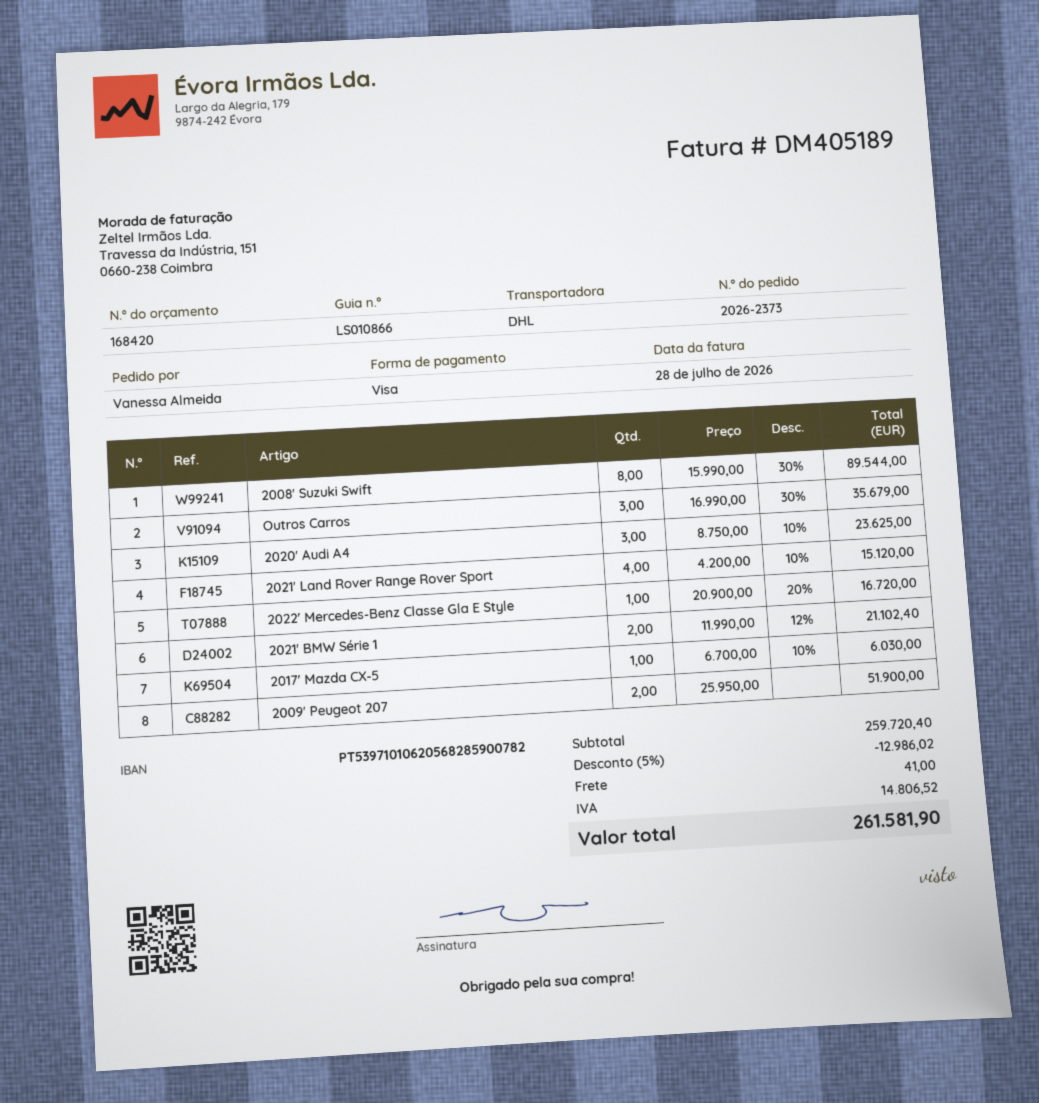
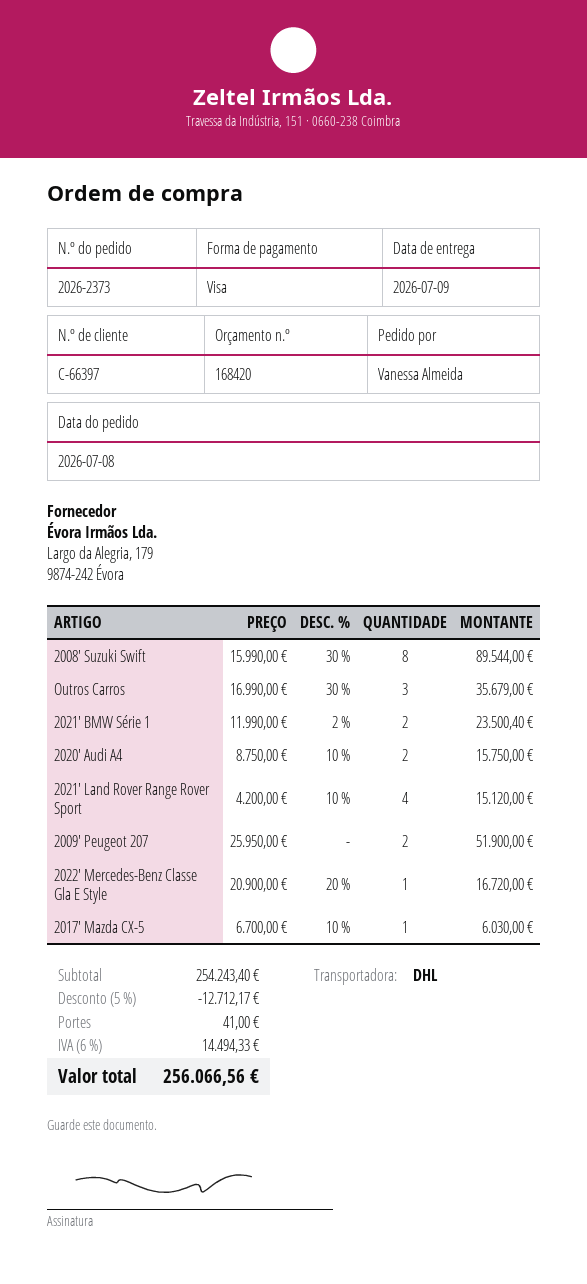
2020' Audi A4: 3 x 8750.00 - 10% = 23625.00 -> 2 x 8750.00 - 10% = 15750.00
2021' BMW Série 1: 2 x 11990.00 - 12% = 21102.40 -> 2 x 11990.00 - 2% = 23500.40
subtotal: 259720.40 -> 254243.40
discount: 5% = 12986.02 -> 5% = 12712.17
tax: 14806.52 -> 14494.33
total: 261581.90 -> 256066.56

